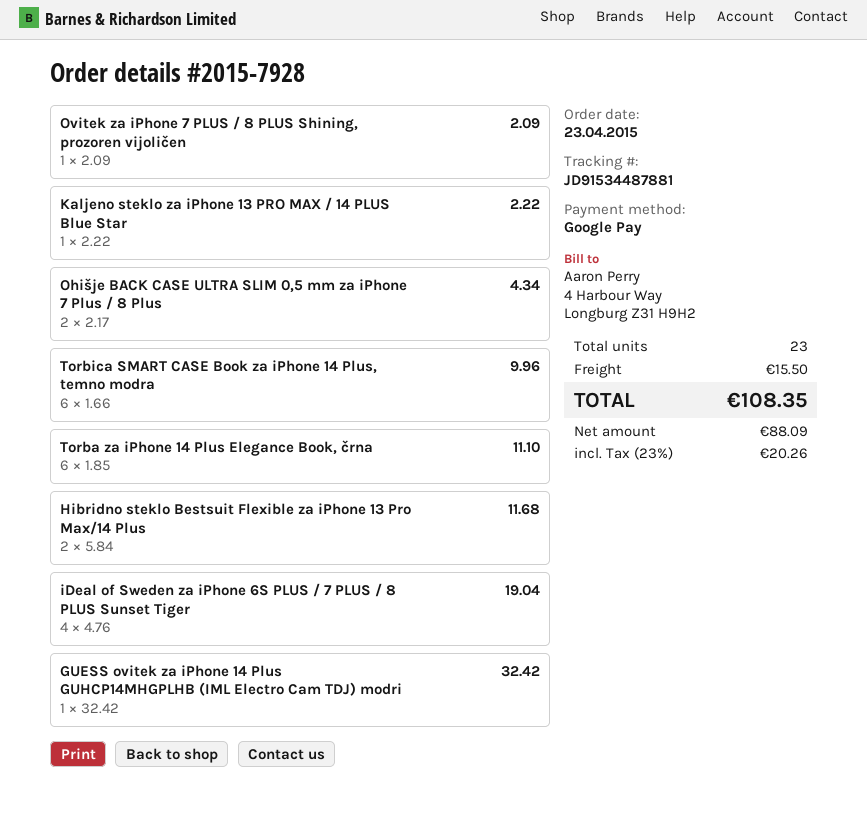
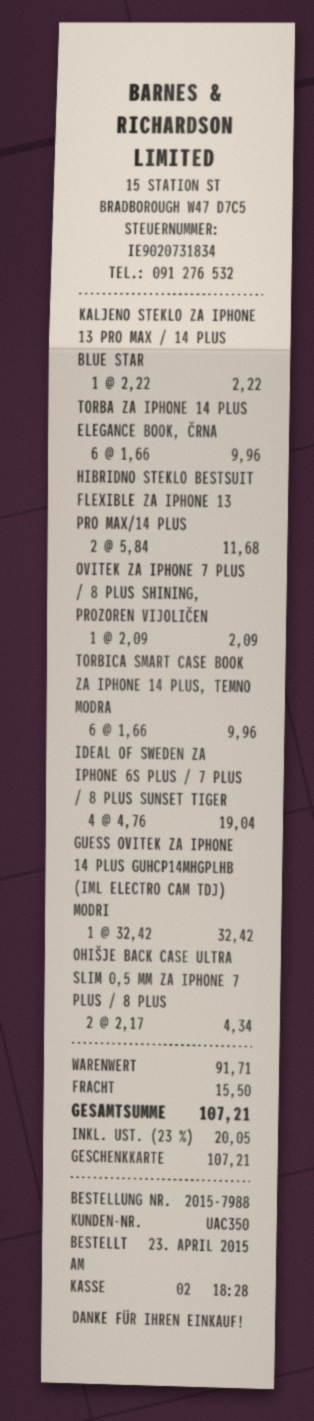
order number: 2015-7928 -> 2015-7988
payment method: Google Pay -> gift card
Torba za iPhone 14 Plus Elegance Book, črna: 6 x 1.85 = 11.10 -> 6 x 1.66 = 9.96
tax: 23% = 20.26 -> 23% = 20.05
total: 108.35 -> 107.21

